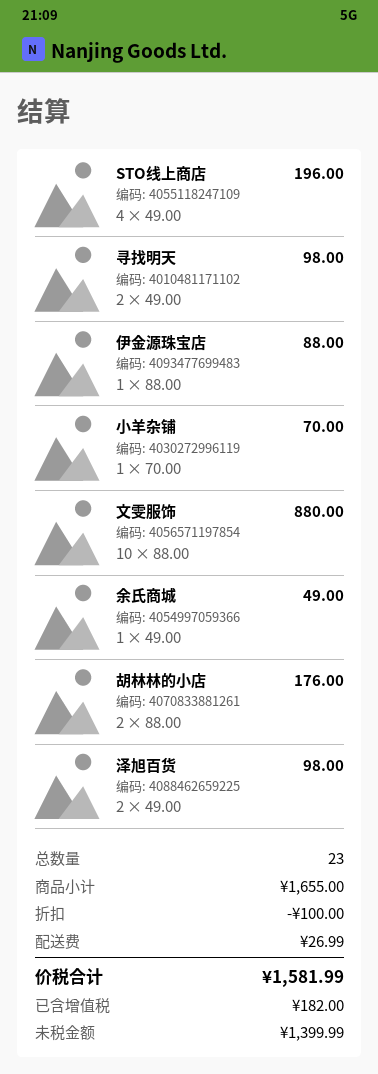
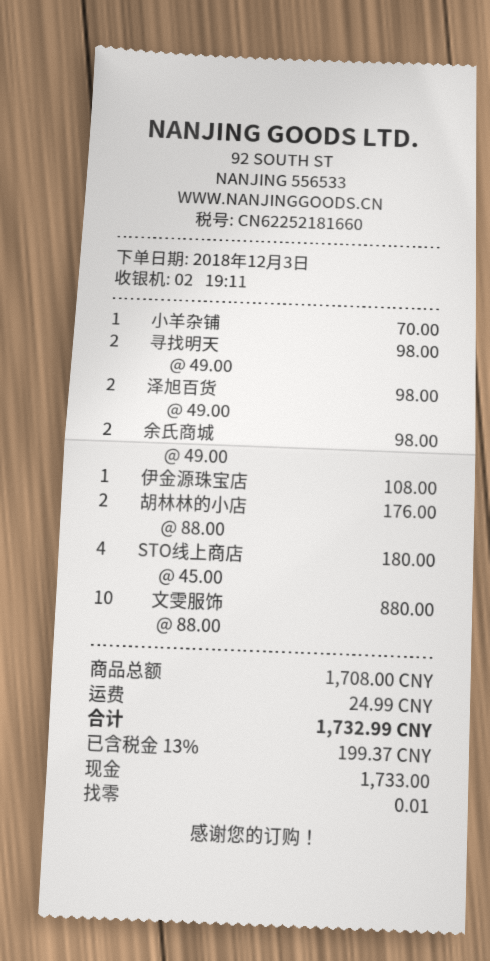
STO线上商店: 4 x 49.00 = 196.00 -> 4 x 45.00 = 180.00
伊金源珠宝店: 1 x 88.00 = 88.00 -> 1 x 108.00 = 108.00
余氏商城: 1 x 49.00 = 49.00 -> 2 x 49.00 = 98.00
subtotal: 1655.00 -> 1708.00
discount: 100.00 -> none
shipping: 26.99 -> 24.99
tax: 182.00 -> 199.37
total: 1581.99 -> 1732.99

